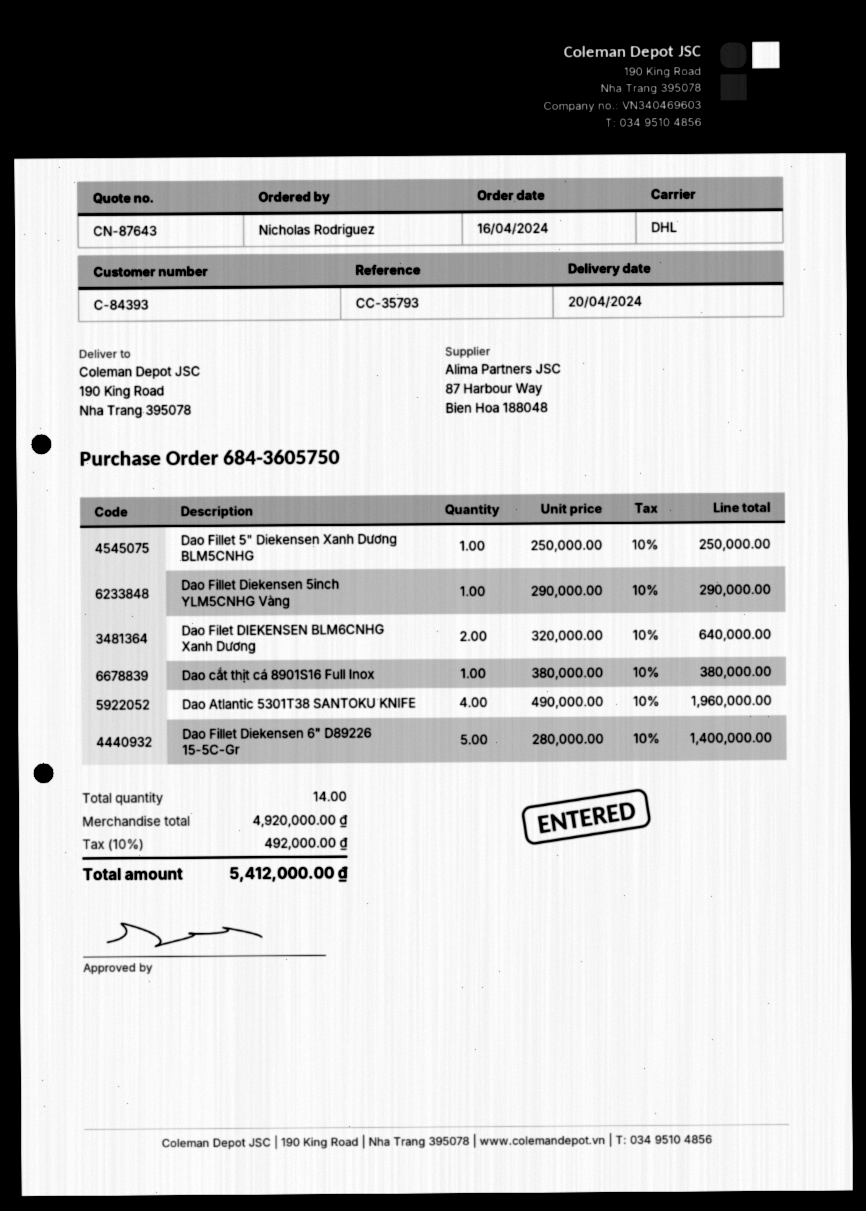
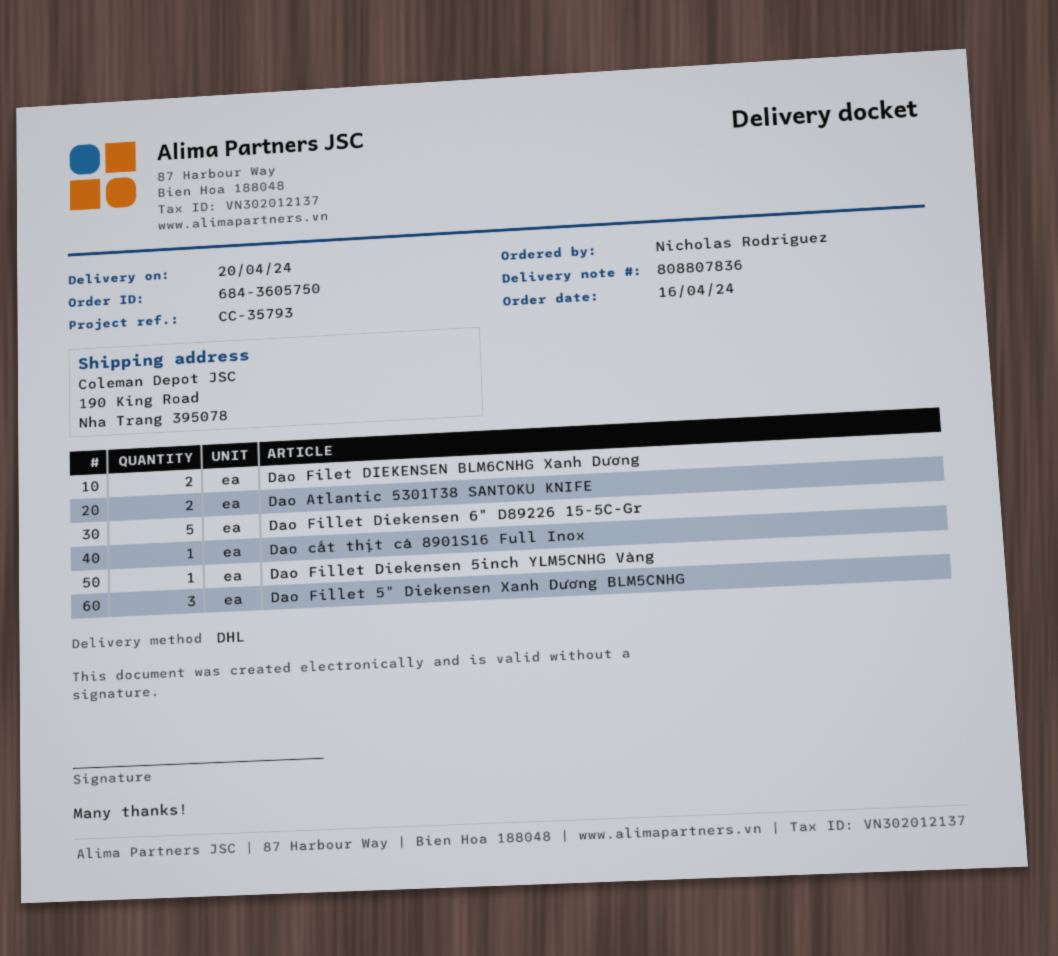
Dao Fillet 5" Diekensen Xanh Dương BLM5CNHG: 1 -> 3
Dao Atlantic 5301T38 SANTOKU KNIFE: 4 -> 2

